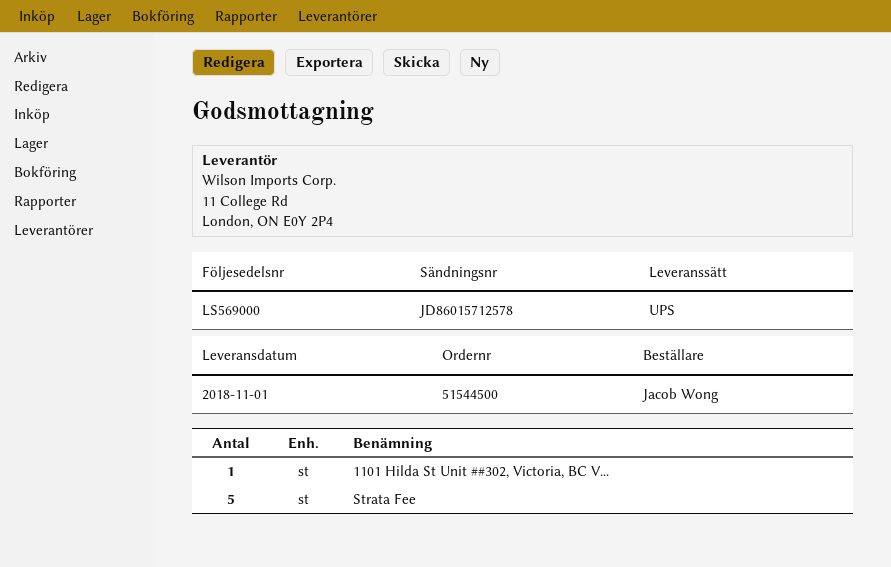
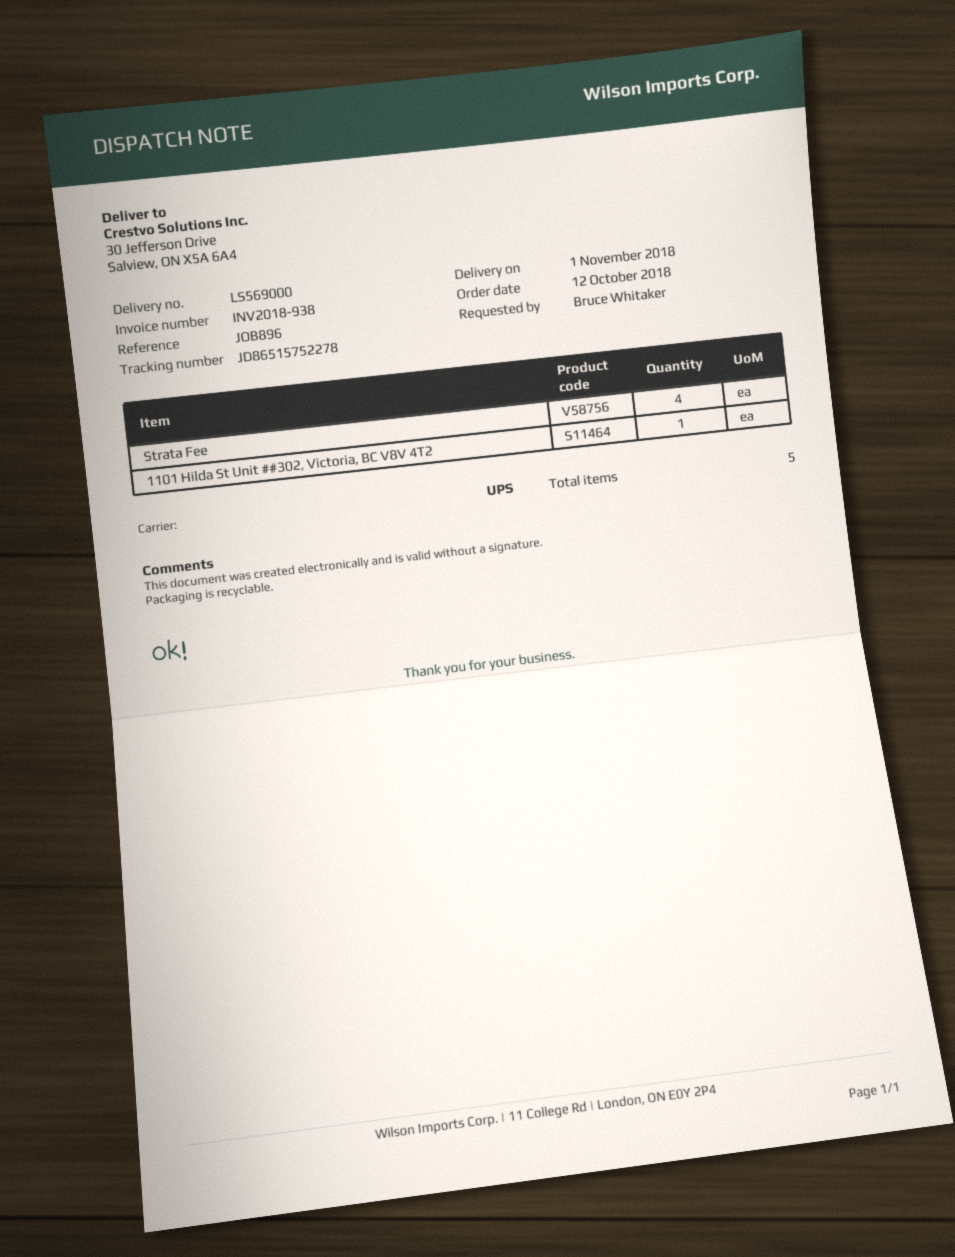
ordered by: Jacob Wong -> Bruce Whitaker
tracking number: JD86015712578 -> JD86515752278
Strata Fee: 5 -> 4

